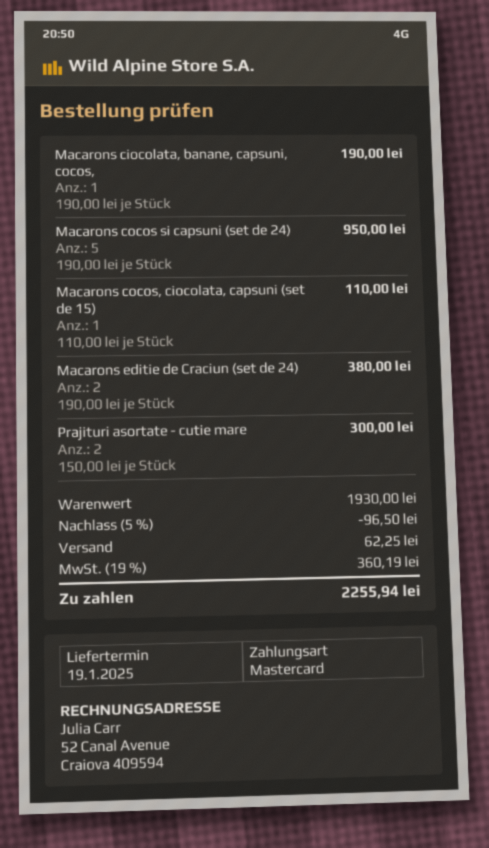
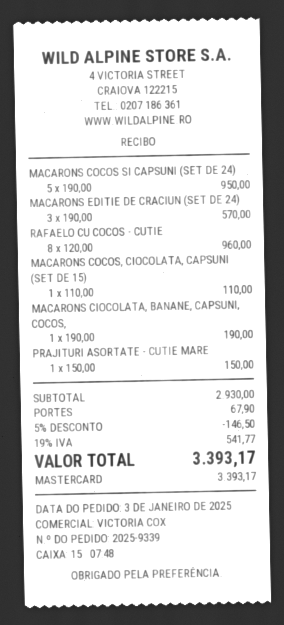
Macarons editie de Craciun (set de 24): 2 x 190.00 = 380.00 -> 3 x 190.00 = 570.00
Prajituri asortate - cutie mare: 2 x 150.00 = 300.00 -> 1 x 150.00 = 150.00
RAFAELO CU COCOS - CUTIE: none -> 8 x 120.00 = 960.00
subtotal: 1930.00 -> 2930.00
discount: 5% = 96.50 -> 5% = 146.50
shipping: 62.25 -> 67.90
tax: 19% = 360.19 -> 19% = 541.77
total: 2255.94 -> 3393.17

